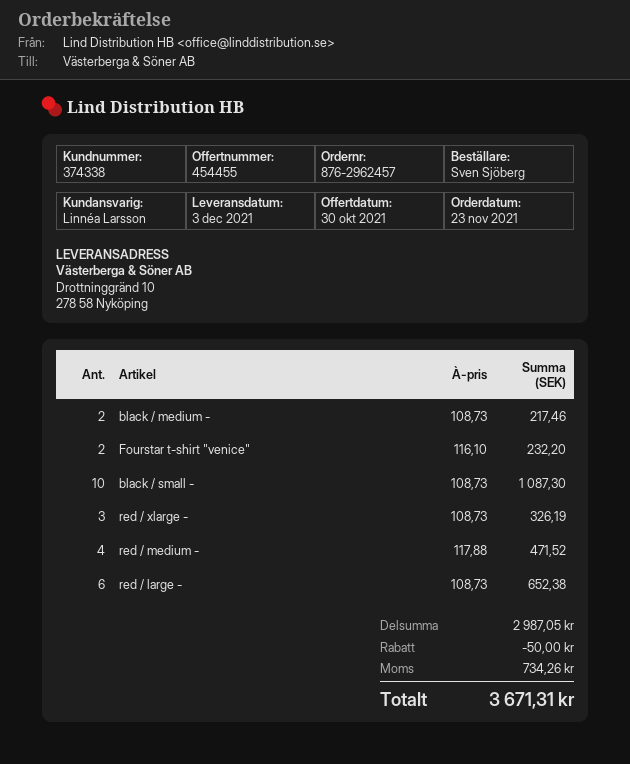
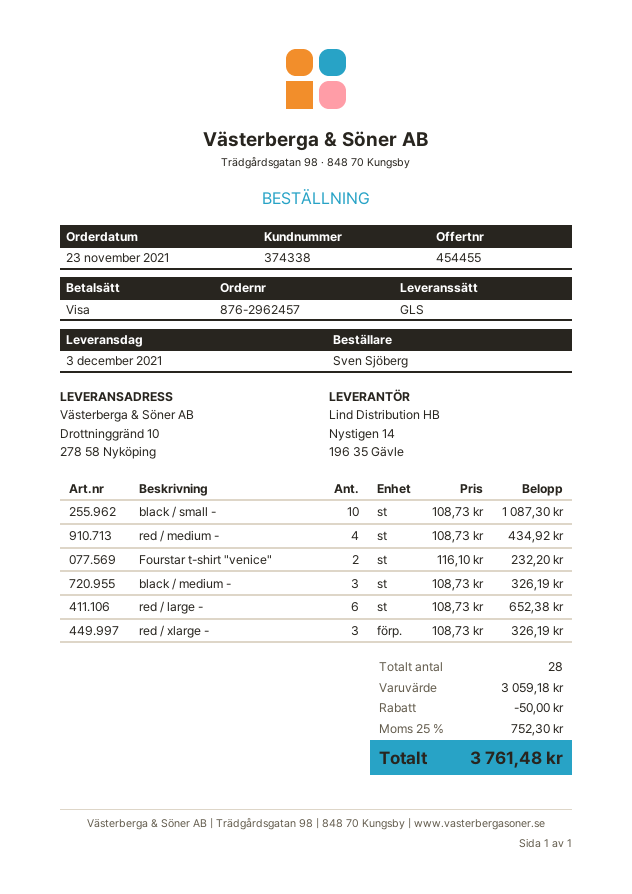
black / medium -: 2 x 108.73 = 217.46 -> 3 x 108.73 = 326.19
red / medium -: 4 x 117.88 = 471.52 -> 4 x 108.73 = 434.92
subtotal: 2987.05 -> 3059.18
tax: 734.26 -> 752.30
total: 3671.31 -> 3761.48

